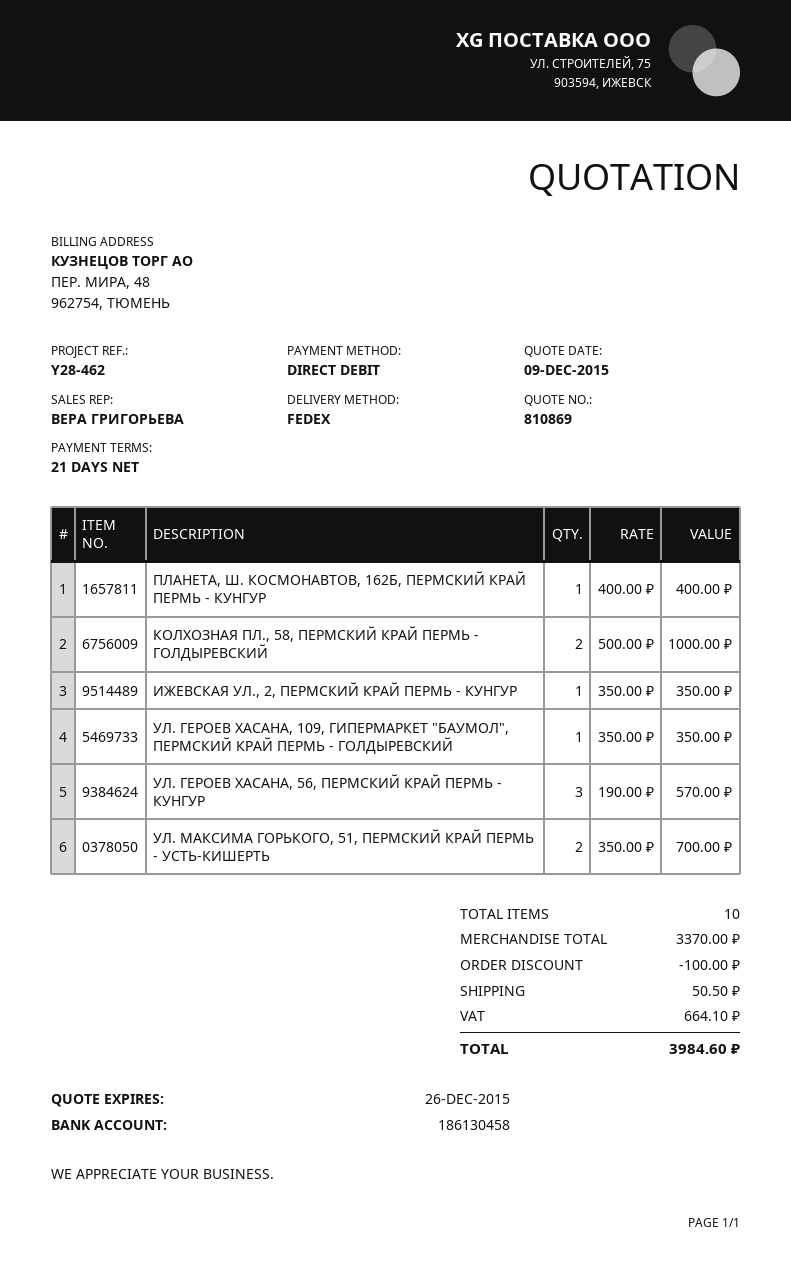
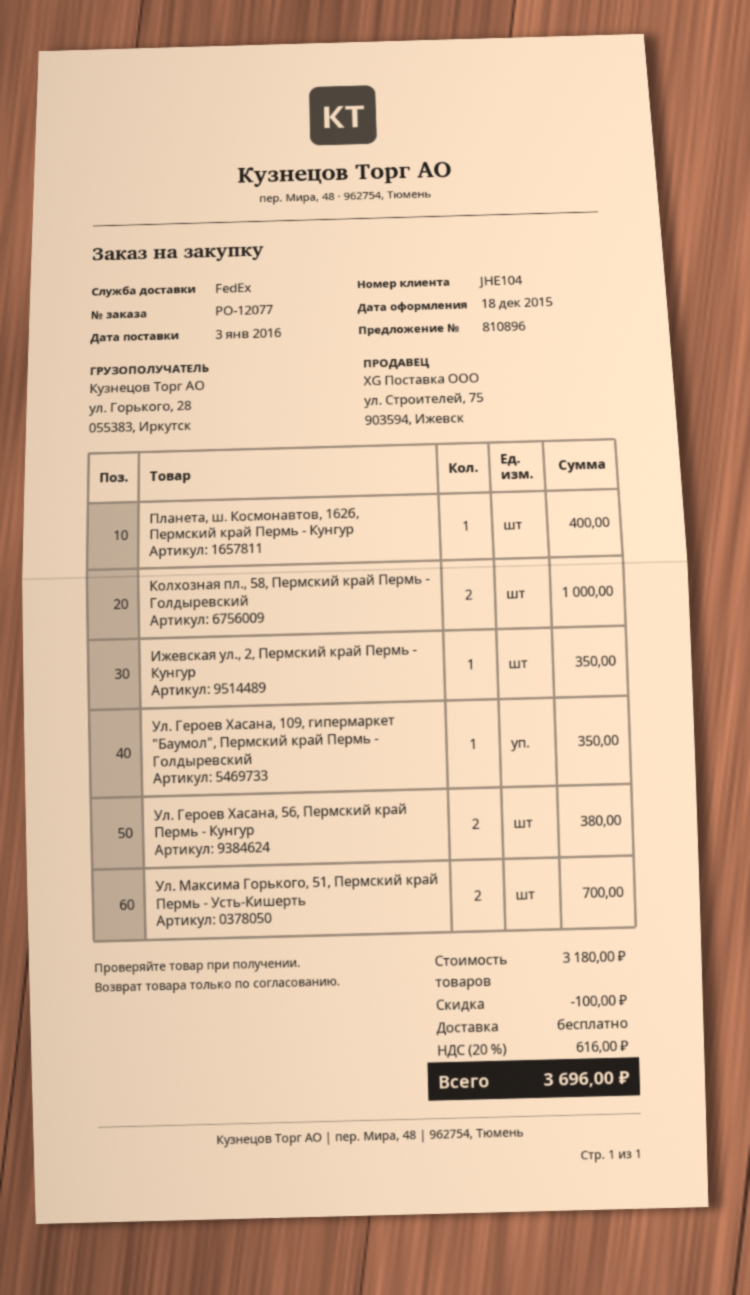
quote number: 810869 -> 810896
УЛ. ГЕРОЕВ ХАСАНА, 56, ПЕРМСКИЙ КРАЙ ПЕРМЬ - КУНГУР: 3 for 570.00 -> 2 for 380.00
subtotal: 3370.00 -> 3180.00
shipping: 50.50 -> 0.00
tax: 664.10 -> 616.00
total: 3984.60 -> 3696.00

